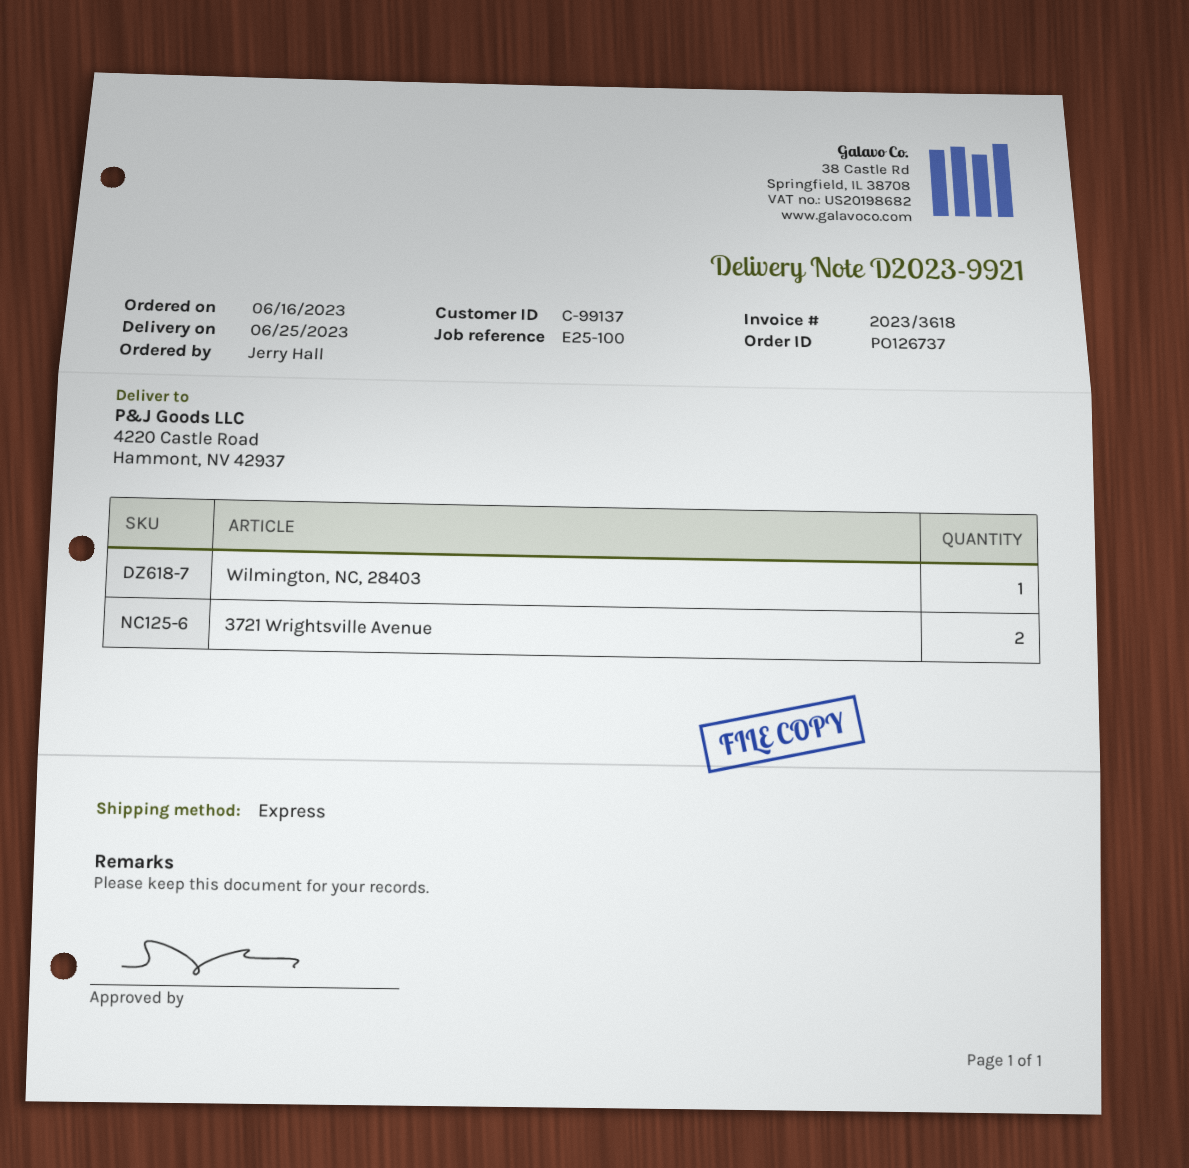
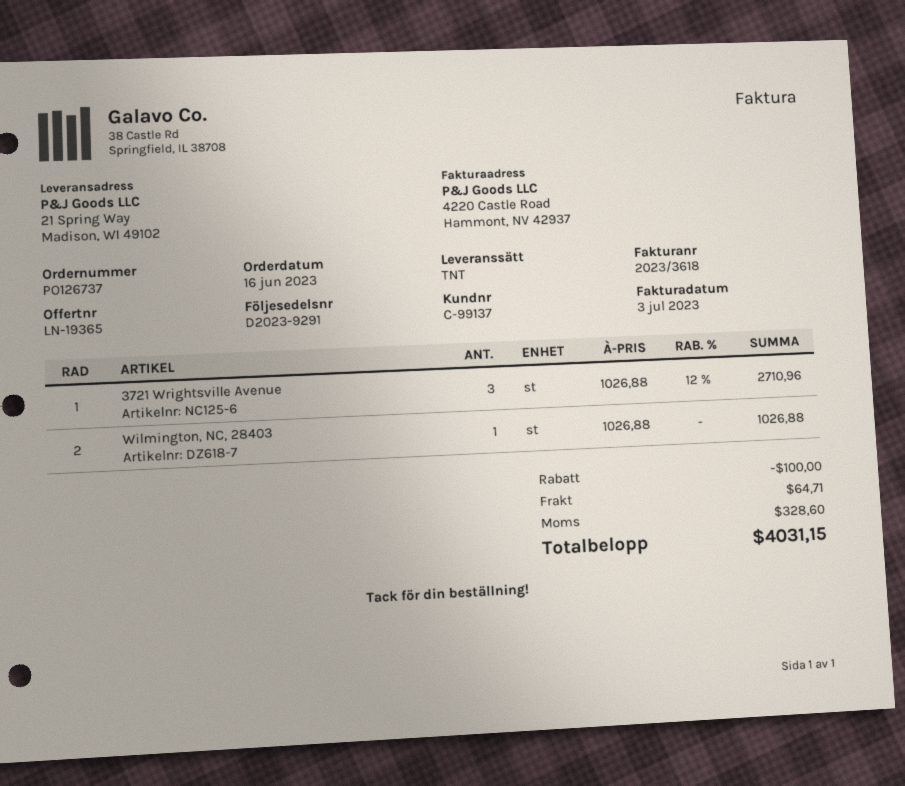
delivery note number: D2023-9921 -> D2023-9291
shipping method: express -> TNT
ship to: 4220 Castle Road, Hammont, NV 42937 -> 21 Spring Way, Madison, WI 49102
3721 Wrightsville Avenue: 2 -> 3

